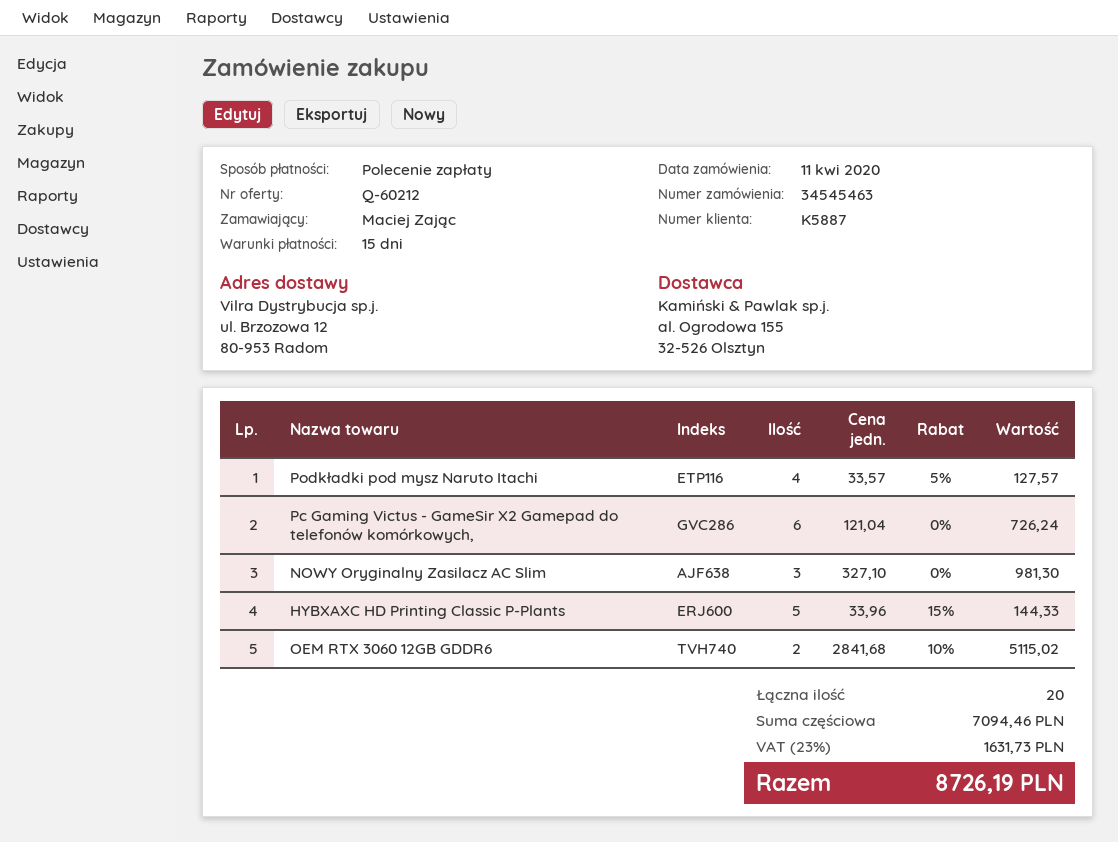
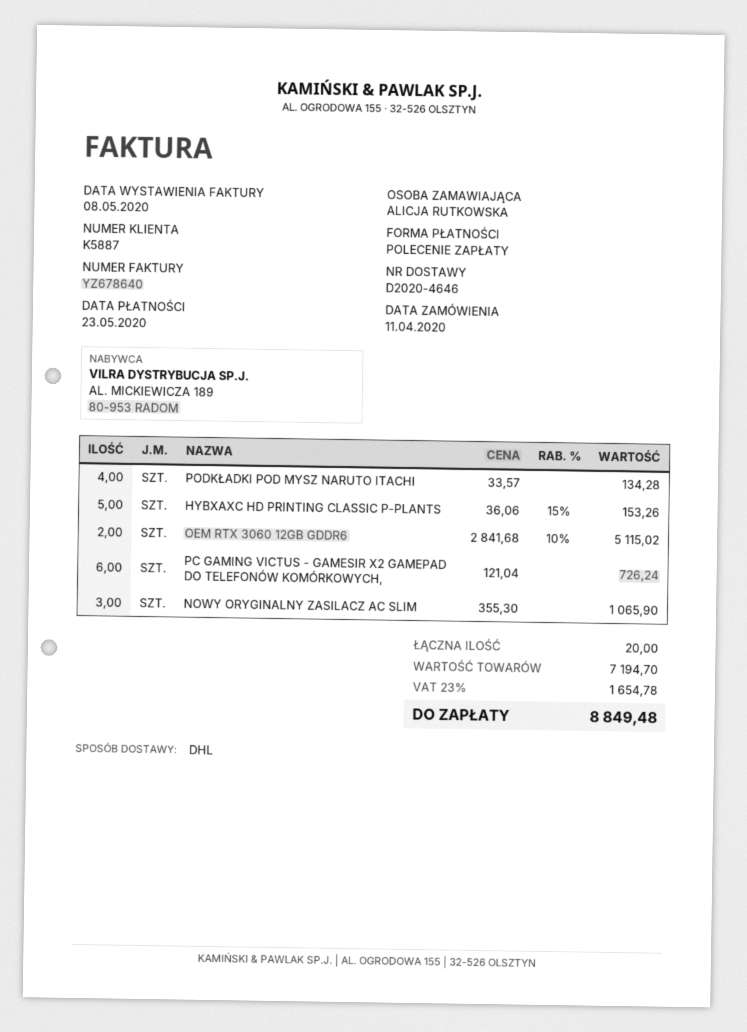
ordered by: Maciej Zając -> ALICJA RUTKOWSKA
Podkładki pod mysz Naruto Itachi: 4 x 33.57 - 5% = 127.57 -> 4 x 33.57 = 134.28
NOWY Oryginalny Zasilacz AC Slim: 3 x 327.10 = 981.30 -> 3 x 355.30 = 1065.90
HYBXAXC HD Printing Classic P-Plants: 5 x 33.96 - 15% = 144.33 -> 5 x 36.06 - 15% = 153.26
subtotal: 7094.46 -> 7194.70
tax: 23% = 1631.73 -> 23% = 1654.78
total: 8726.19 -> 8849.48

